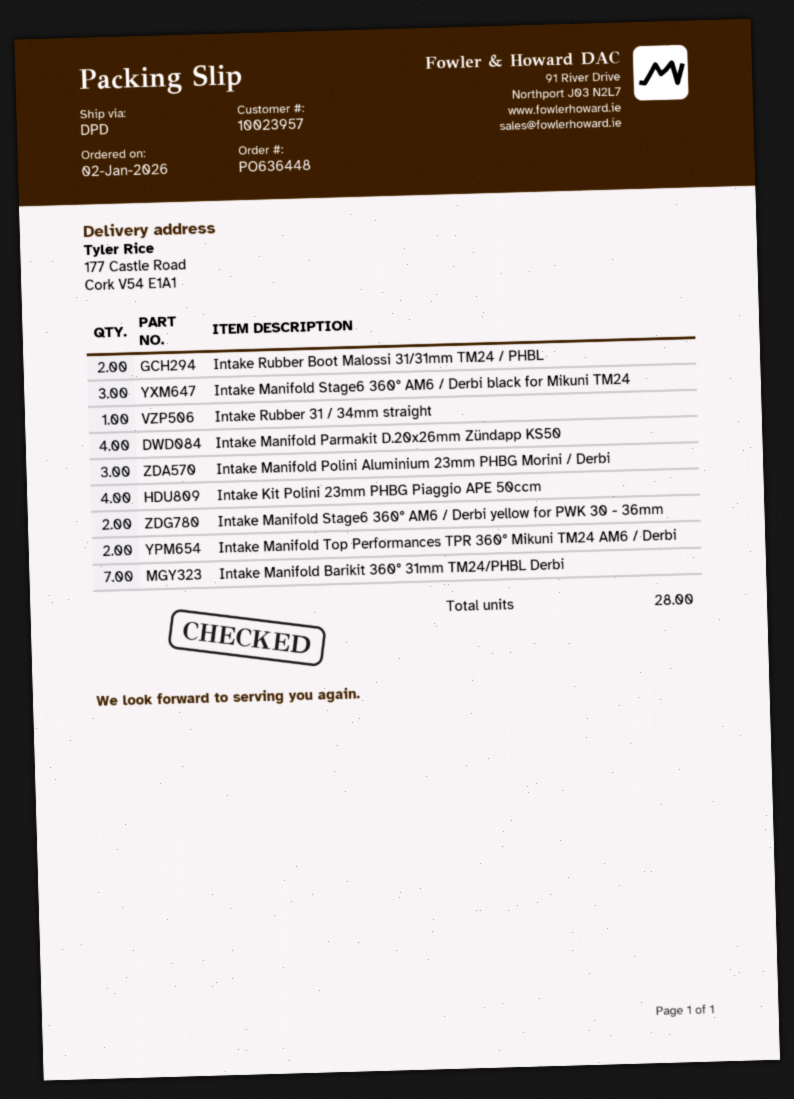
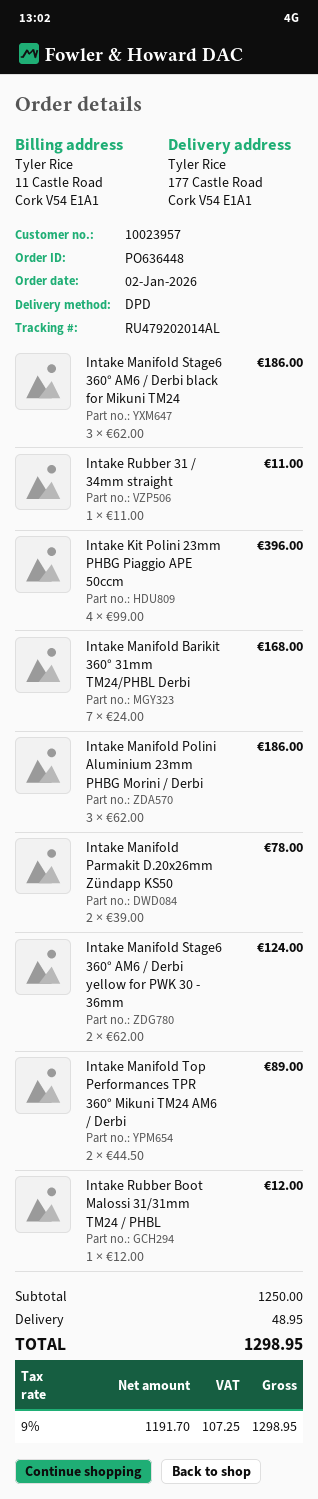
Intake Rubber Boot Malossi 31/31mm TM24 / PHBL: 2 -> 1
Intake Manifold Parmakit D.20x26mm Zündapp KS50: 4 -> 2

